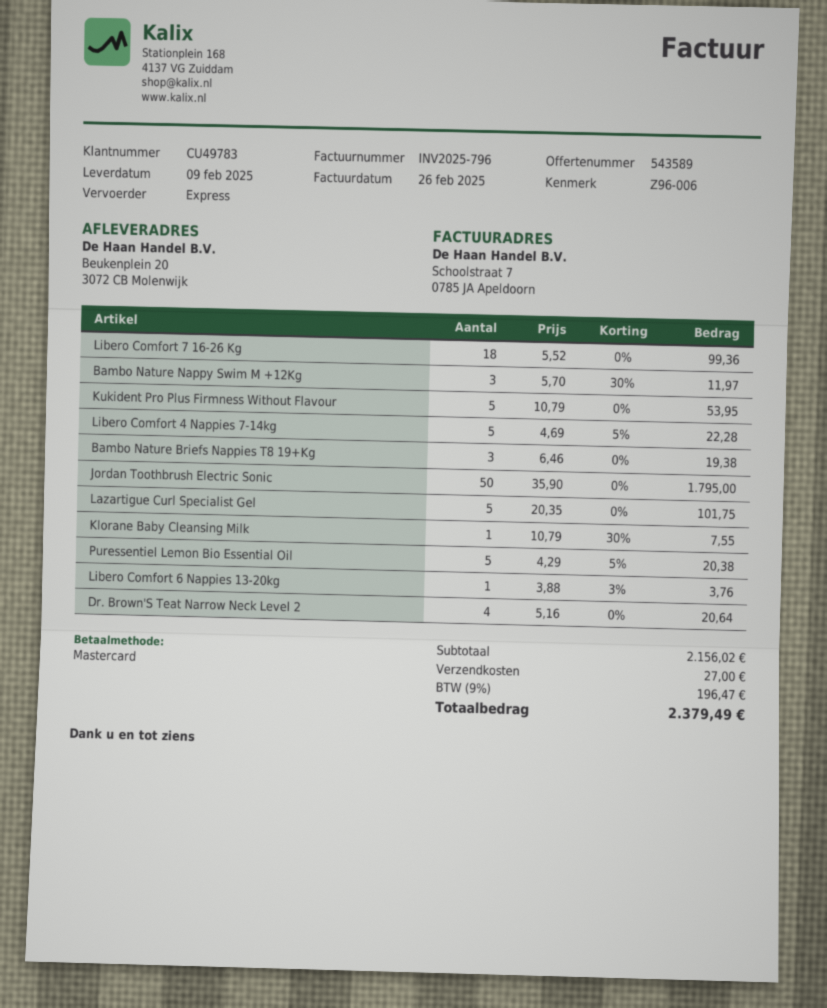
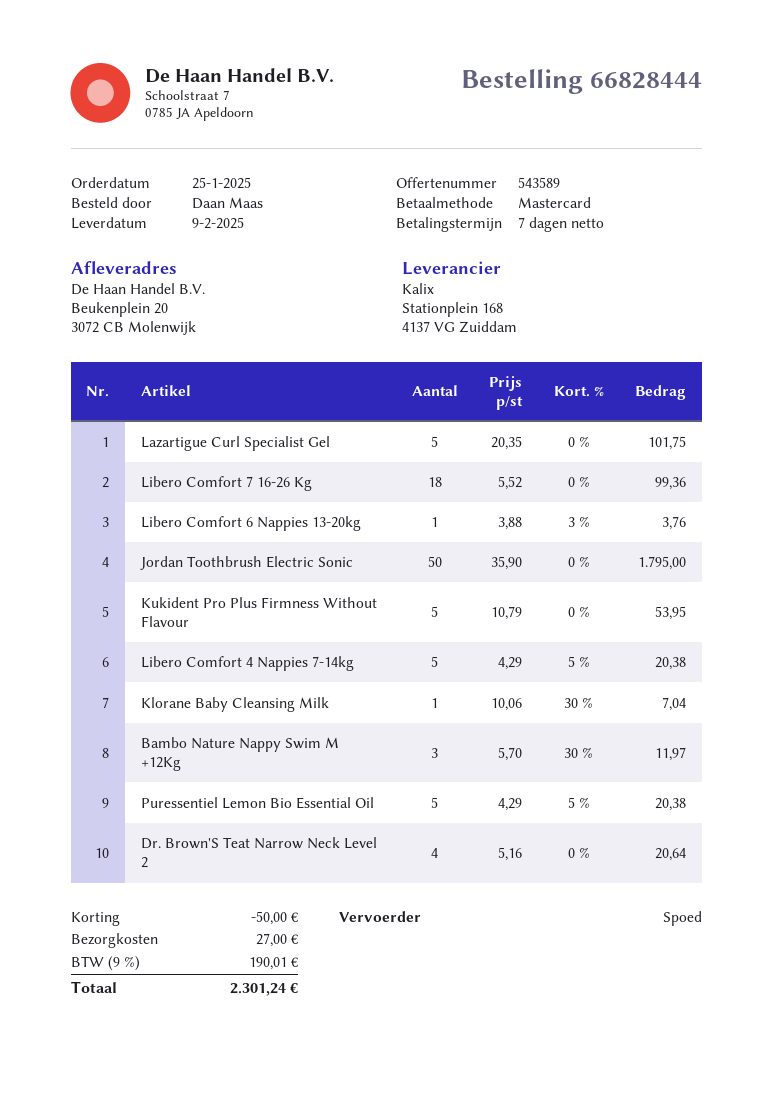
Libero Comfort 4 Nappies 7-14kg: 5 x 4.69 - 5% = 22.28 -> 5 x 4.29 - 5% = 20.38
Bambo Nature Briefs Nappies T8 19+Kg: 3 x 6.46 = 19.38 -> none
Klorane Baby Cleansing Milk: 1 x 10.79 - 30% = 7.55 -> 1 x 10.06 - 30% = 7.04
discount: none -> 50.00
tax: 9% = 196.47 -> 9% = 190.01
total: 2379.49 -> 2301.24

